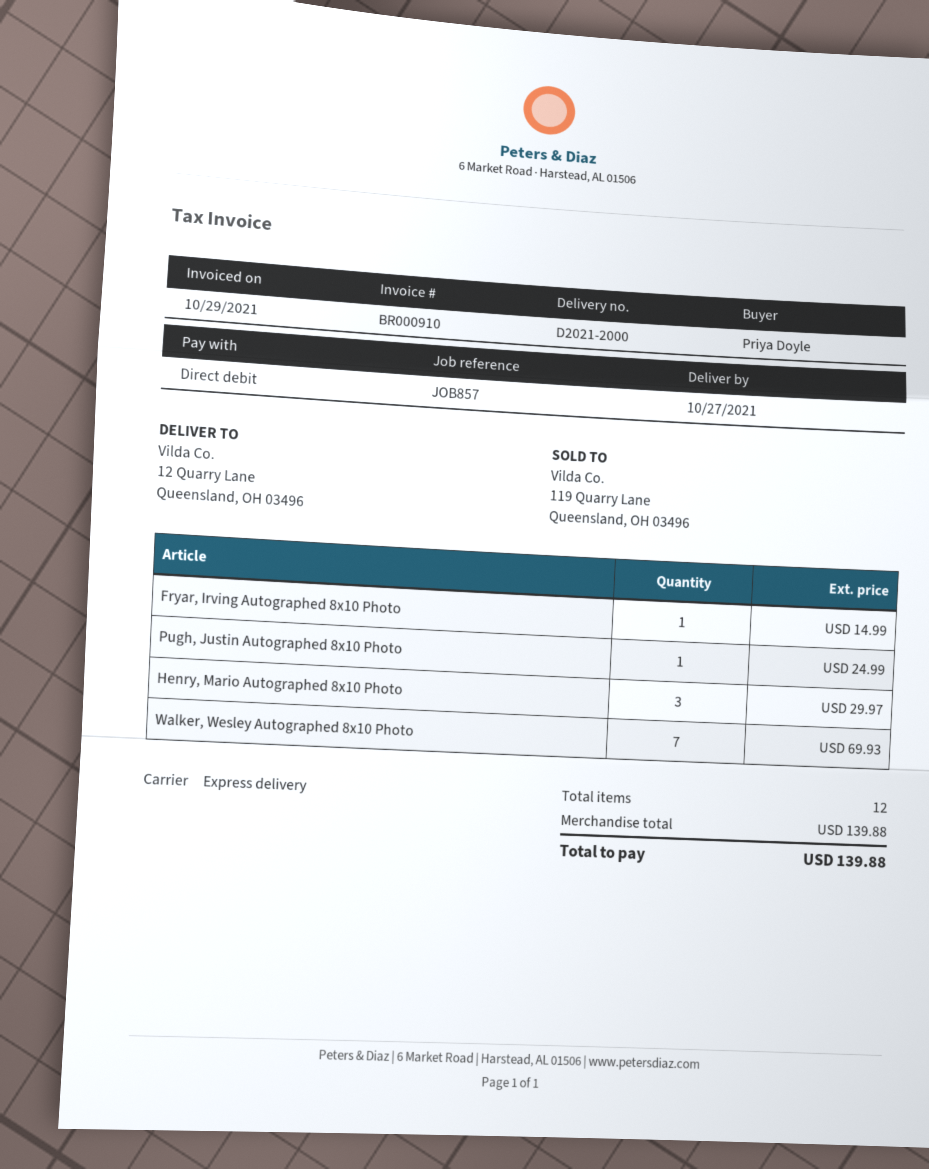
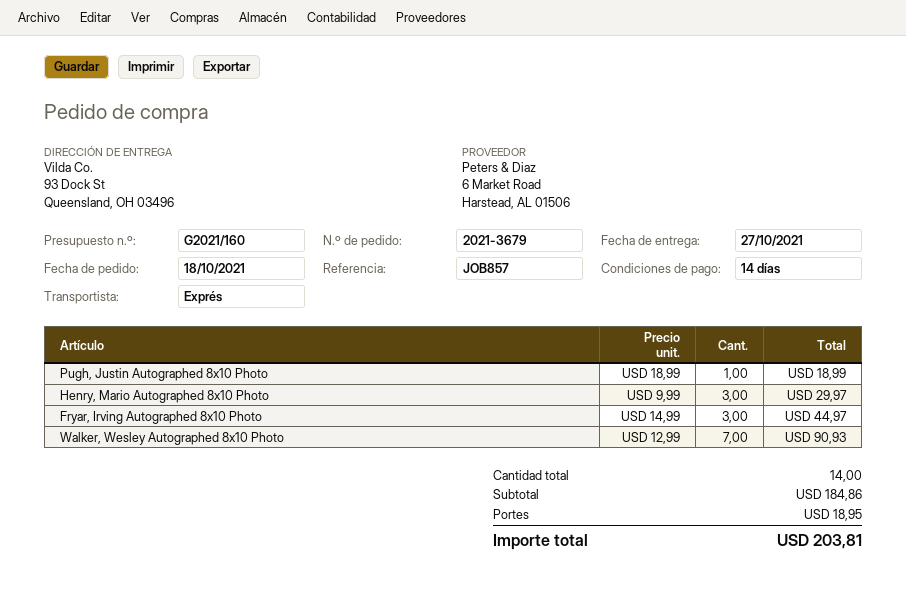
ship to: 12 Quarry Lane, Queensland, OH 03496 -> 93 Dock St, Queensland, OH 03496
Fryar, Irving Autographed 8x10 Photo: 1 for 14.99 -> 3 for 44.97
Pugh, Justin Autographed 8x10 Photo: 1 for 24.99 -> 1 for 18.99
Walker, Wesley Autographed 8x10 Photo: 7 for 69.93 -> 7 for 90.93
total quantity: 12 -> 14
subtotal: 139.88 -> 184.86
shipping: none -> 18.95
total: 139.88 -> 203.81

